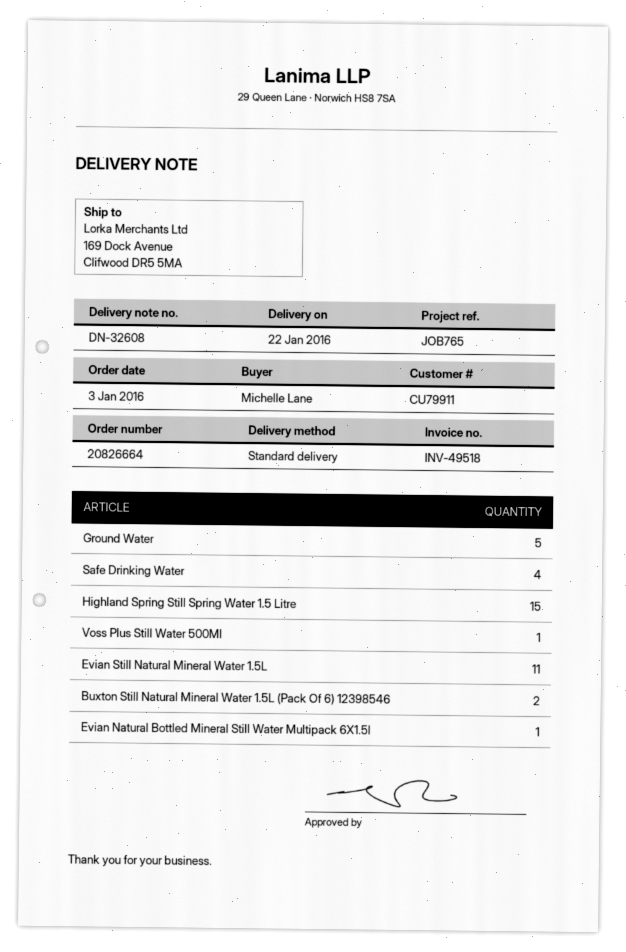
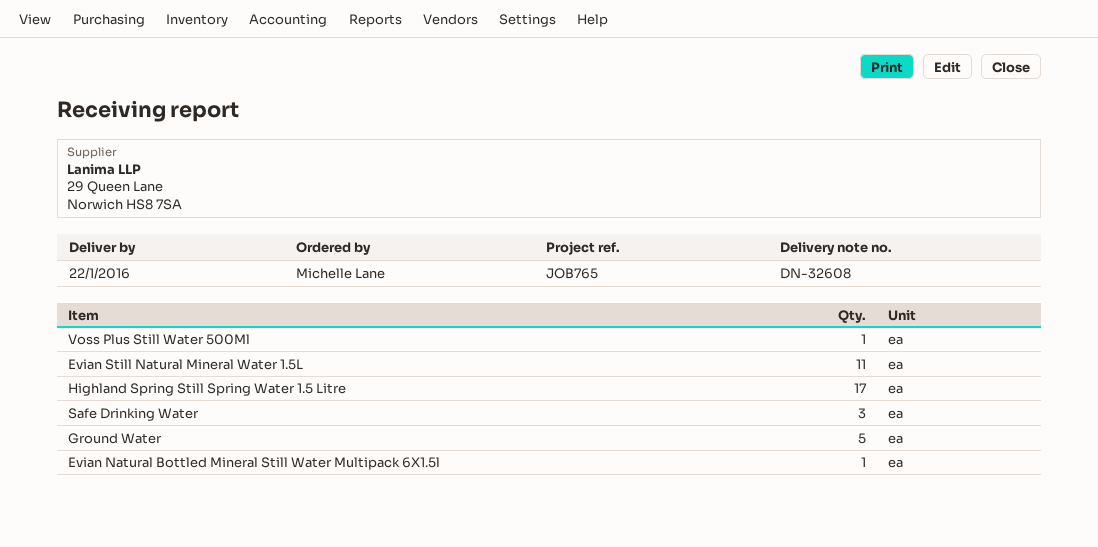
Safe Drinking Water: 4 -> 3
Highland Spring Still Spring Water 1.5 Litre: 15 -> 17
Buxton Still Natural Mineral Water 1.5L (Pack Of 6) 12398546: 2 -> none

